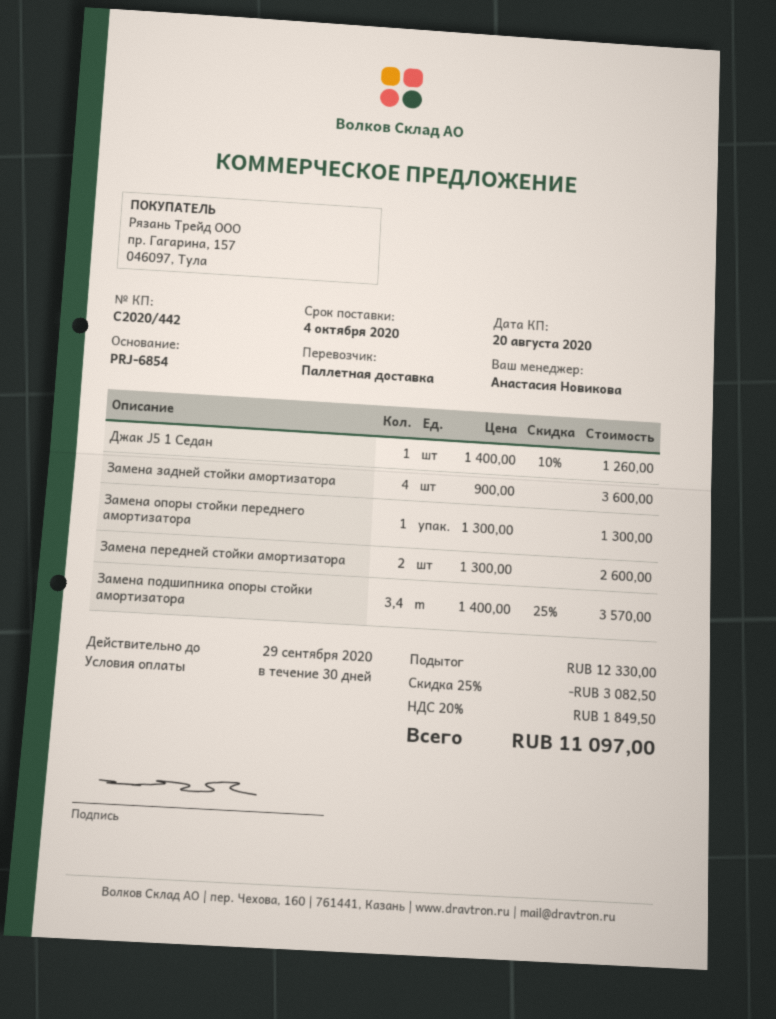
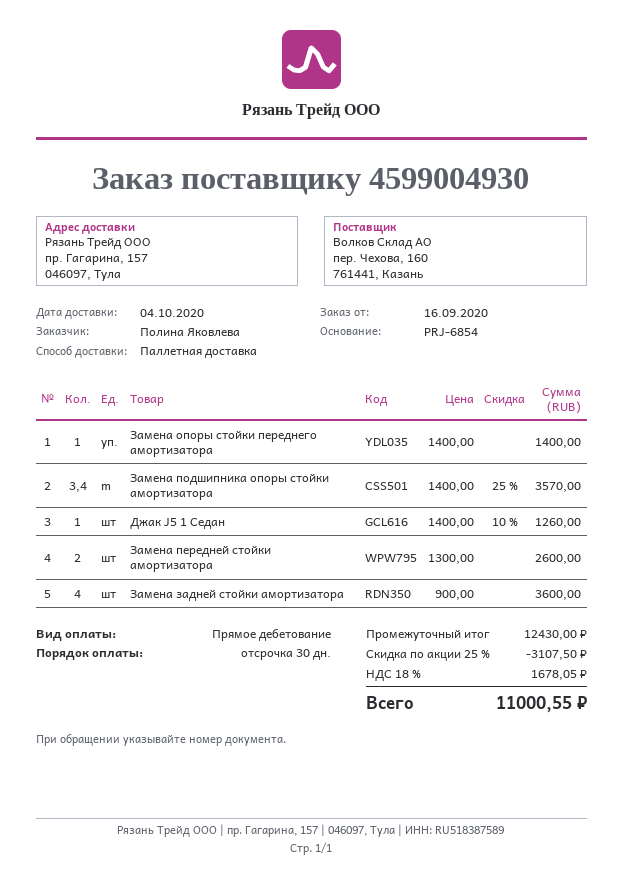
Замена опоры стойки переднего амортизатора: 1 x 1300.00 = 1300.00 -> 1 x 1400.00 = 1400.00
subtotal: 12330.00 -> 12430.00
discount: 25% = 3082.50 -> 25% = 3107.50
tax: 20% = 1849.50 -> 18% = 1678.05
total: 11097.00 -> 11000.55

